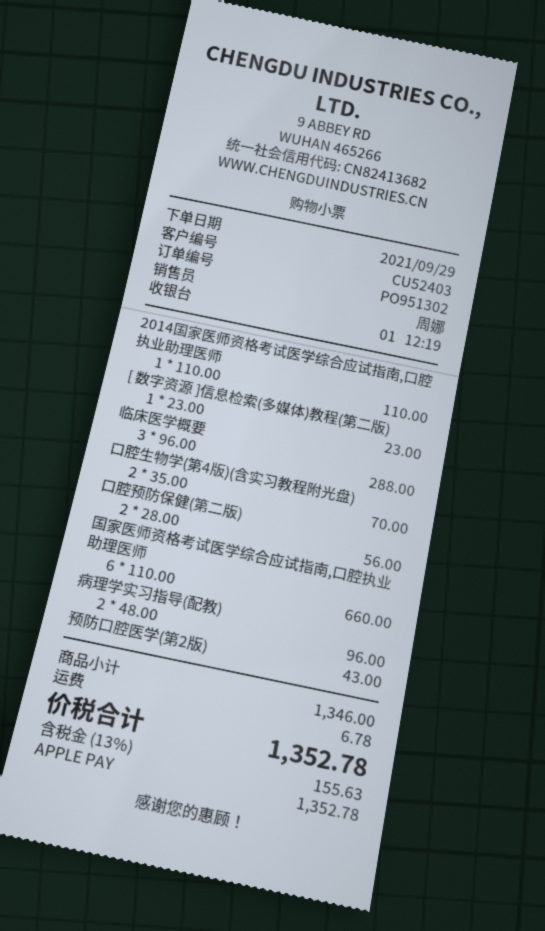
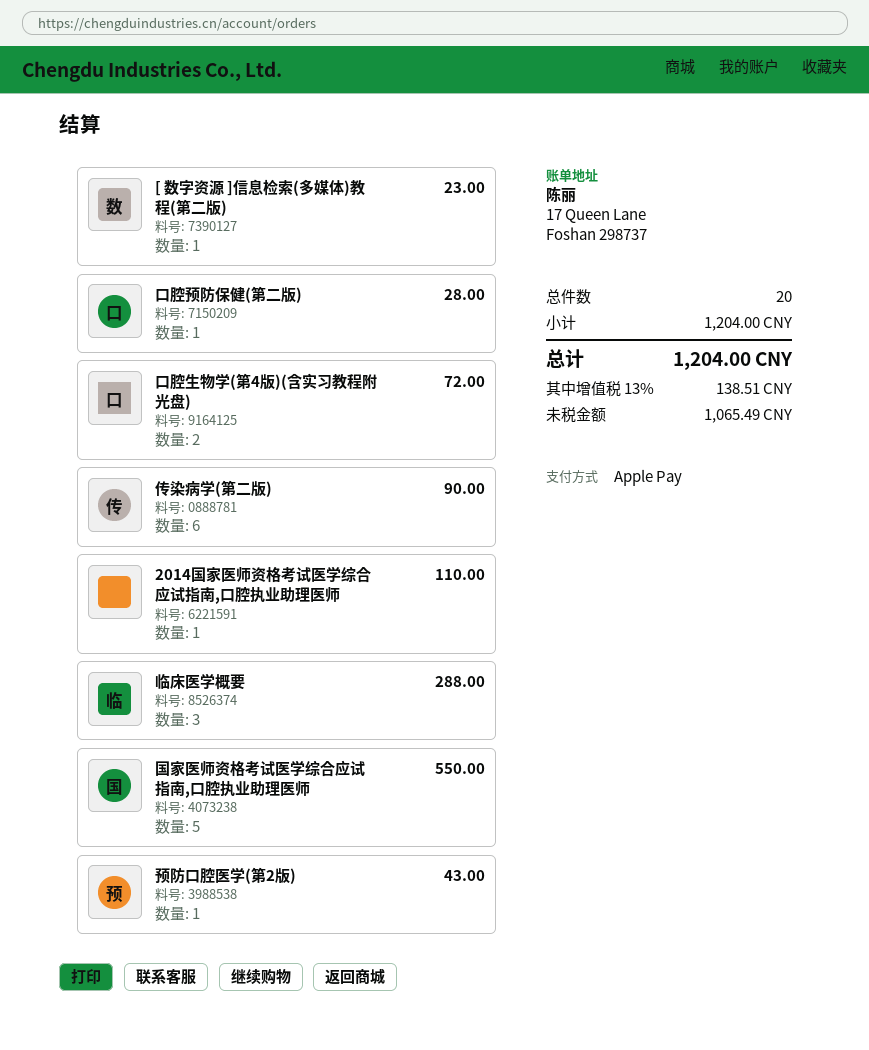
口腔生物学(第4版)(含实习教程附光盘): 2 for 70.00 -> 2 for 72.00
口腔预防保健(第二版): 2 for 56.00 -> 1 for 28.00
国家医师资格考试医学综合应试指南,口腔执业助理医师: 6 for 660.00 -> 5 for 550.00
病理学实习指导(配教): 2 for 96.00 -> none
传染病学(第二版): none -> 6 for 90.00
subtotal: 1346.00 -> 1204.00
shipping: 6.78 -> none
tax: 13% = 155.63 -> 13% = 138.51
total: 1352.78 -> 1204.00

